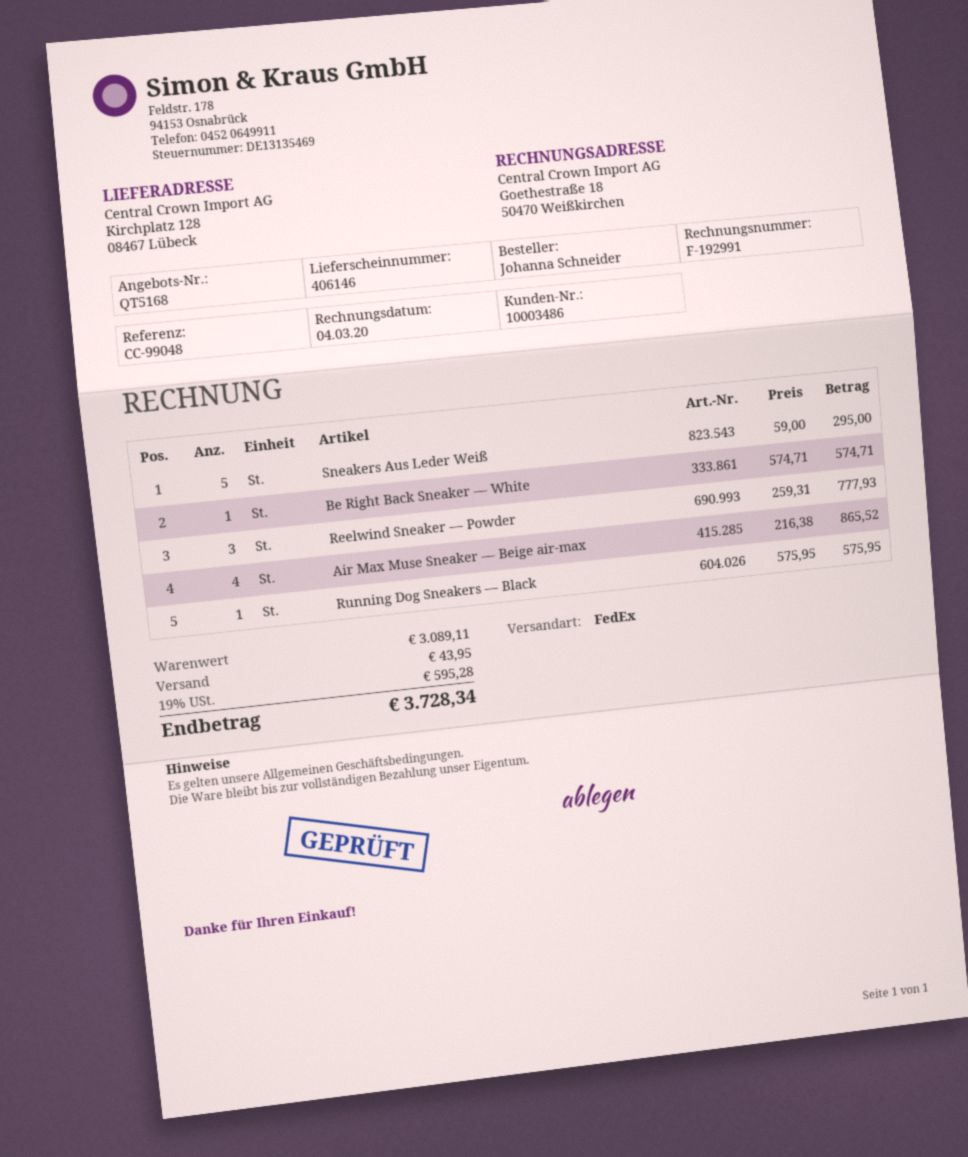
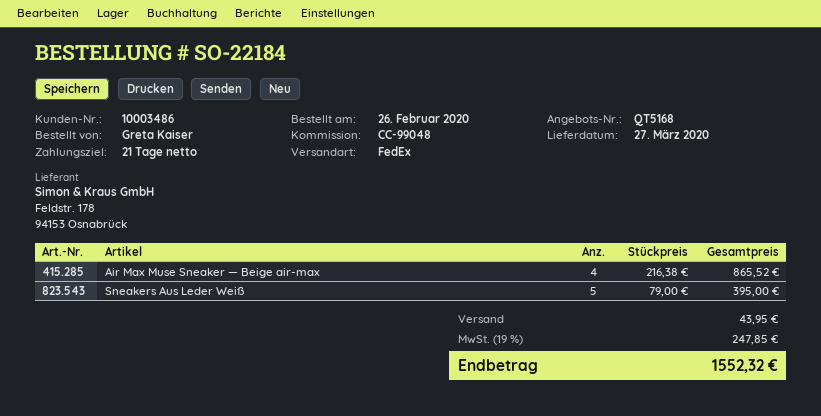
ordered by: Johanna Schneider -> Greta Kaiser
Sneakers Aus Leder Weiß: 5 x 59.00 = 295.00 -> 5 x 79.00 = 395.00
Be Right Back Sneaker — White: 1 x 574.71 = 574.71 -> none
Reelwind Sneaker — Powder: 3 x 259.31 = 777.93 -> none
Running Dog Sneakers — Black: 1 x 575.95 = 575.95 -> none
tax: 19% = 595.28 -> 19% = 247.85
total: 3728.34 -> 1552.32

